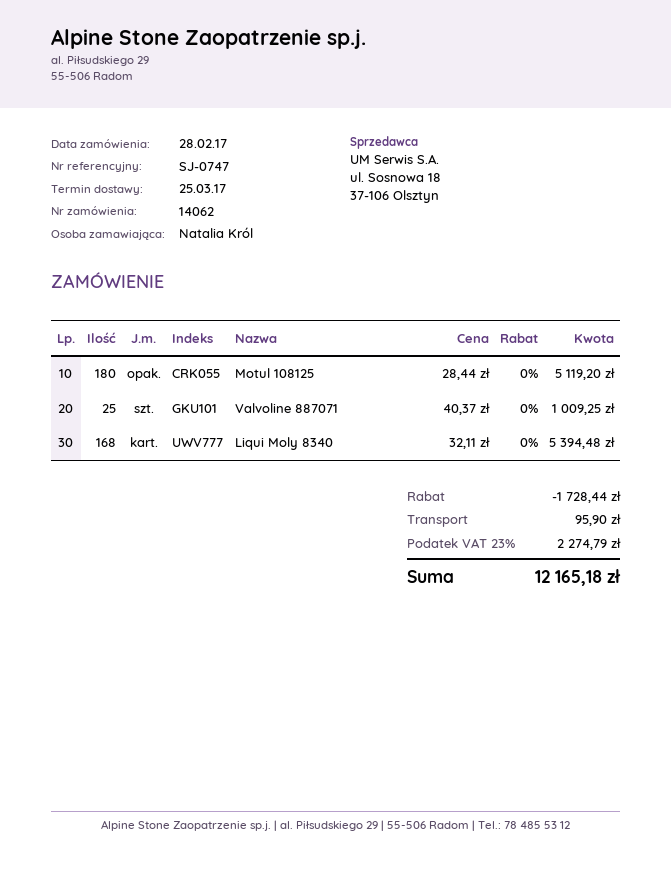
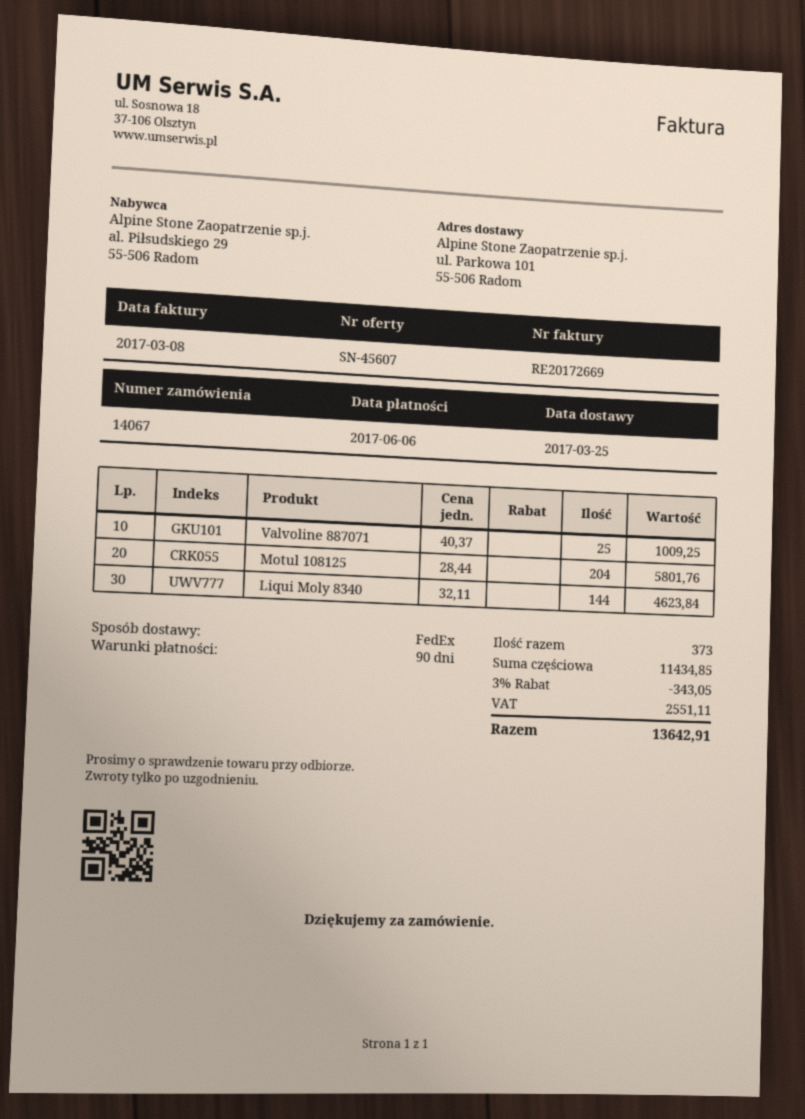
order number: 14062 -> 14067
Motul 108125: 180 x 28.44 = 5119.20 -> 204 x 28.44 = 5801.76
Liqui Moly 8340: 168 x 32.11 = 5394.48 -> 144 x 32.11 = 4623.84
discount: 1728.44 -> 343.05
shipping: 95.90 -> none
tax: 2274.79 -> 2551.11
total: 12165.18 -> 13642.91

